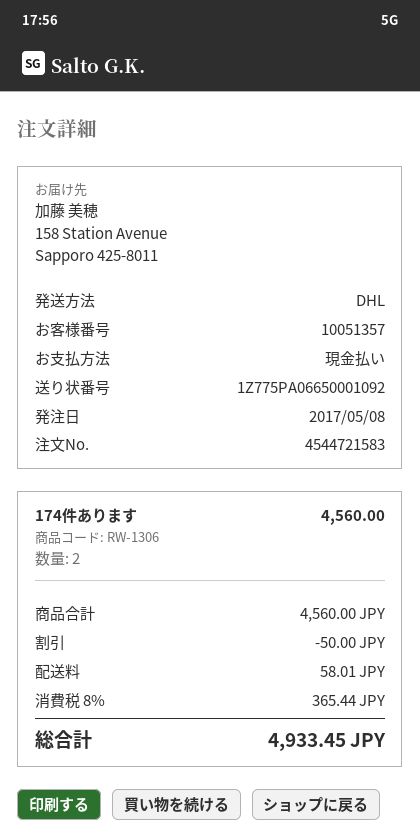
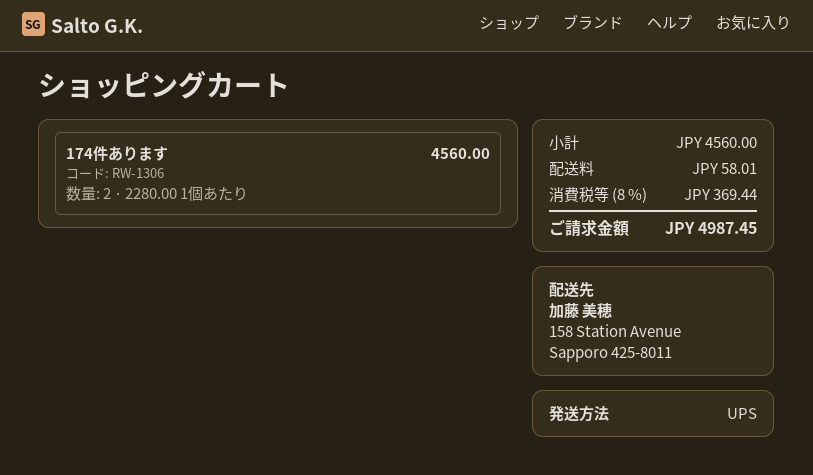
shipping method: DHL -> UPS
discount: 50.00 -> none
tax: 8% = 365.44 -> 8% = 369.44
total: 4933.45 -> 4987.45

